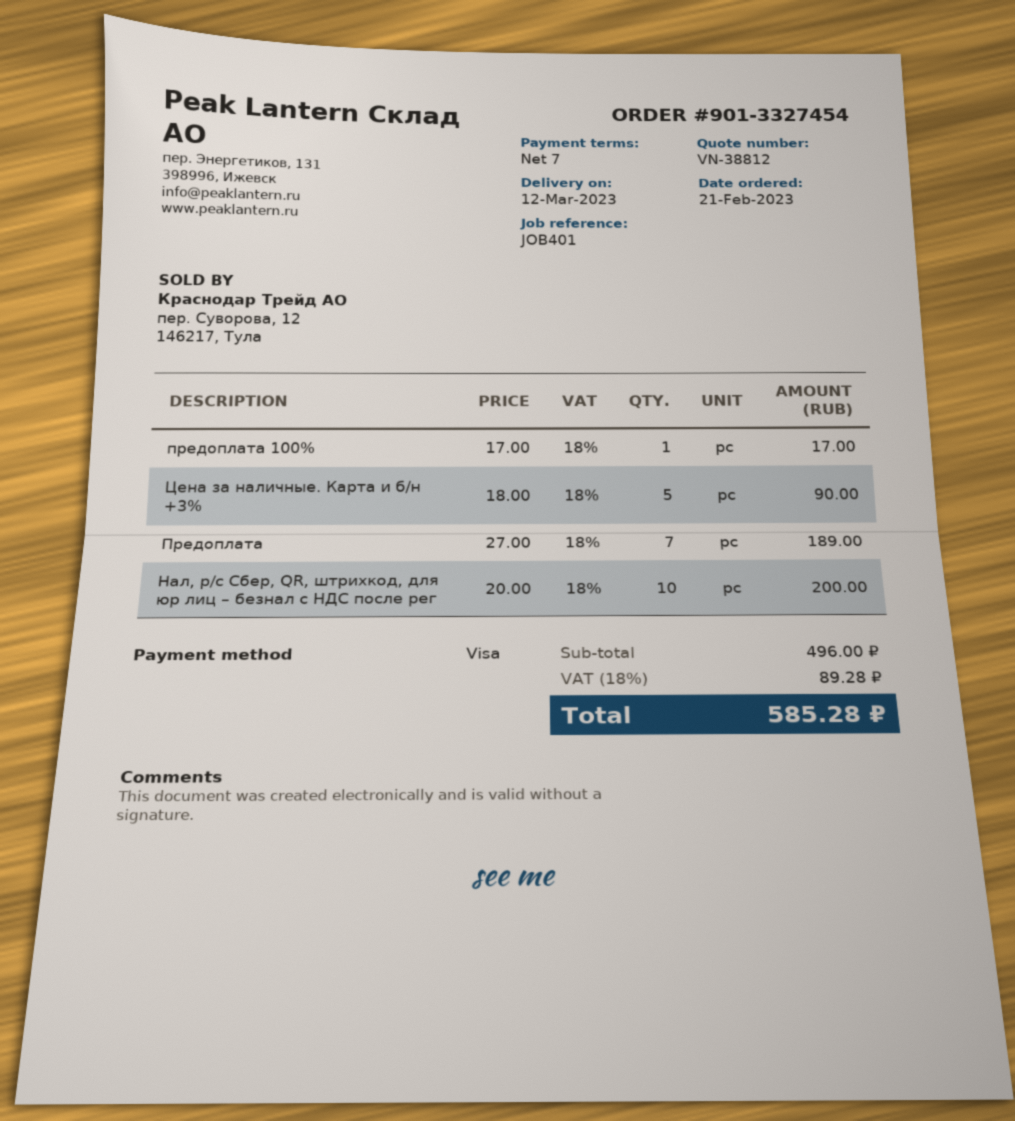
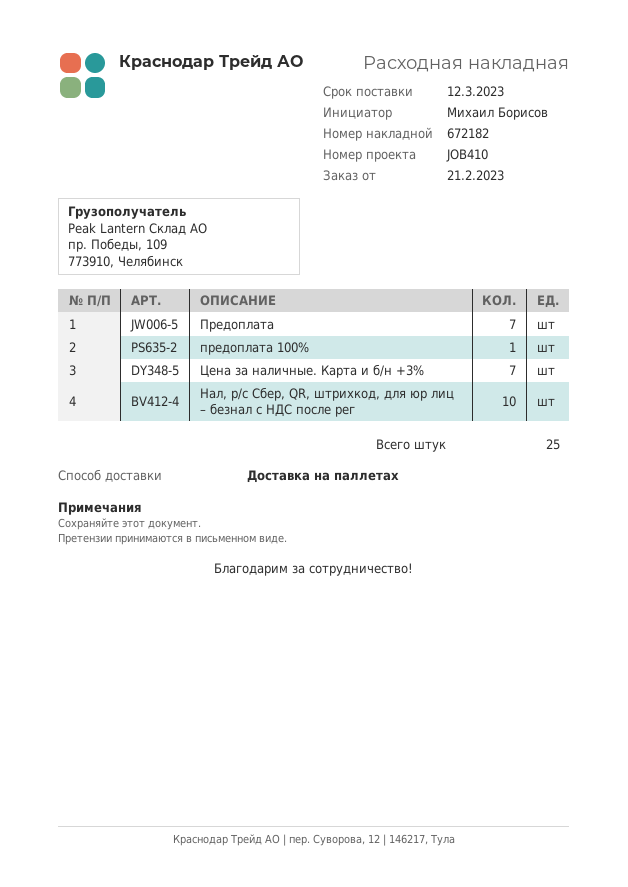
reference: JOB401 -> JOB410
Цена за наличные. Карта и б/н +3%: 5 -> 7

